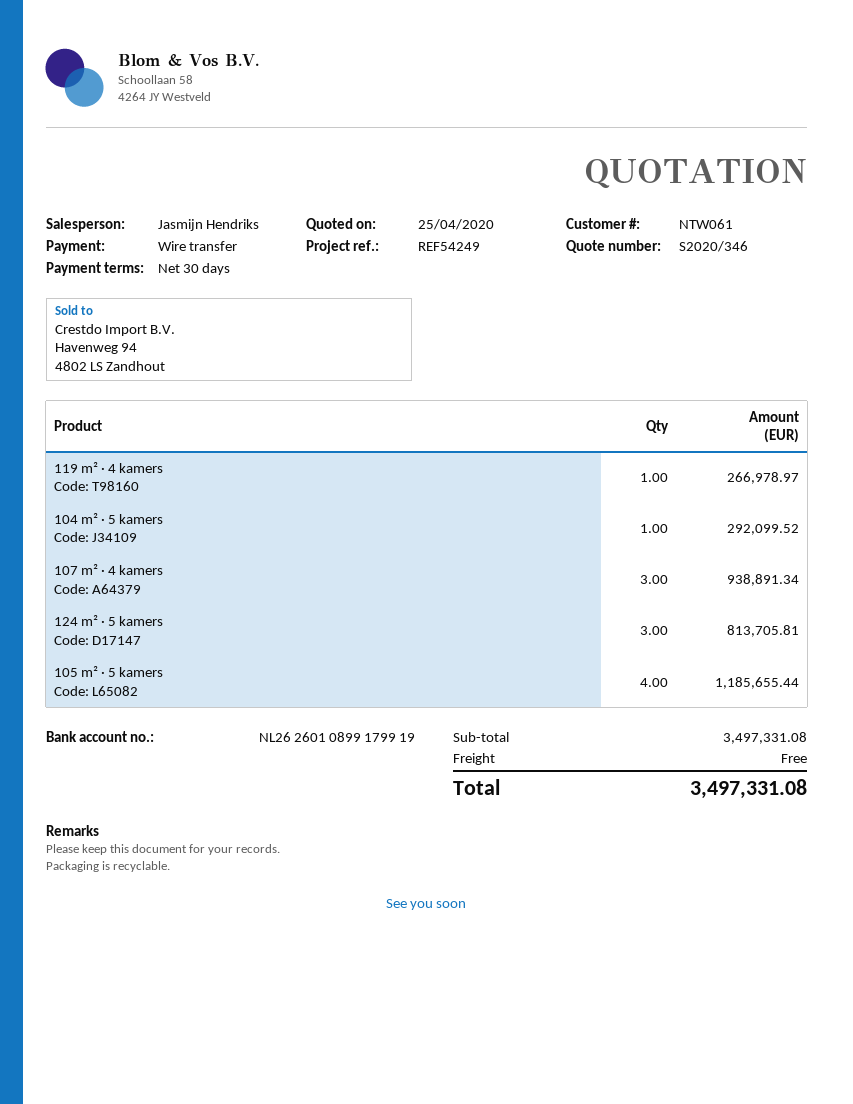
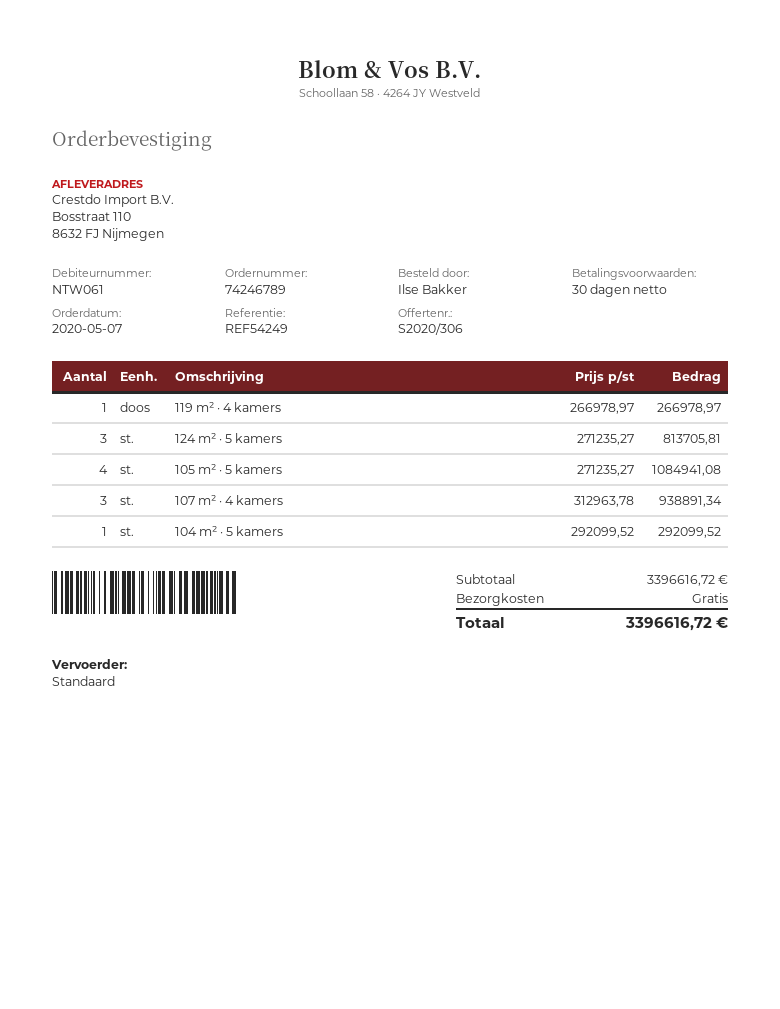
quote number: S2020/346 -> S2020/306
105 m² · 5 kamers: 4 for 1185655.44 -> 4 for 1084941.08
subtotal: 3497331.08 -> 3396616.72
total: 3497331.08 -> 3396616.72

